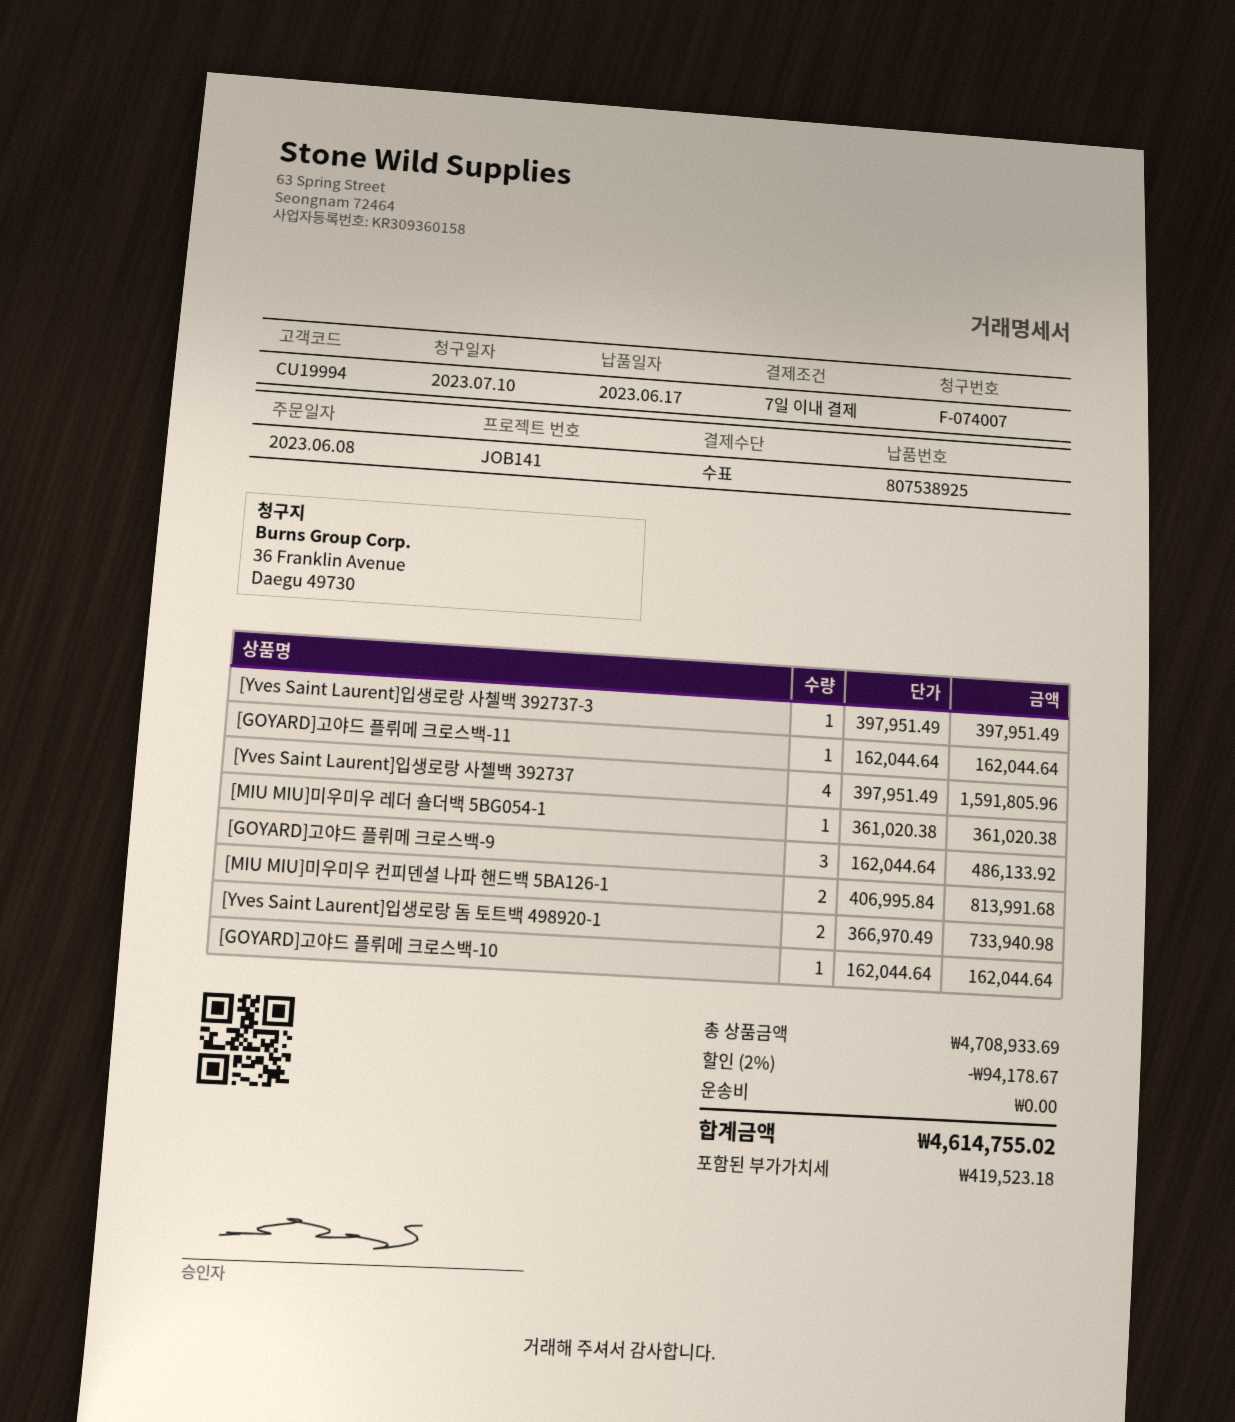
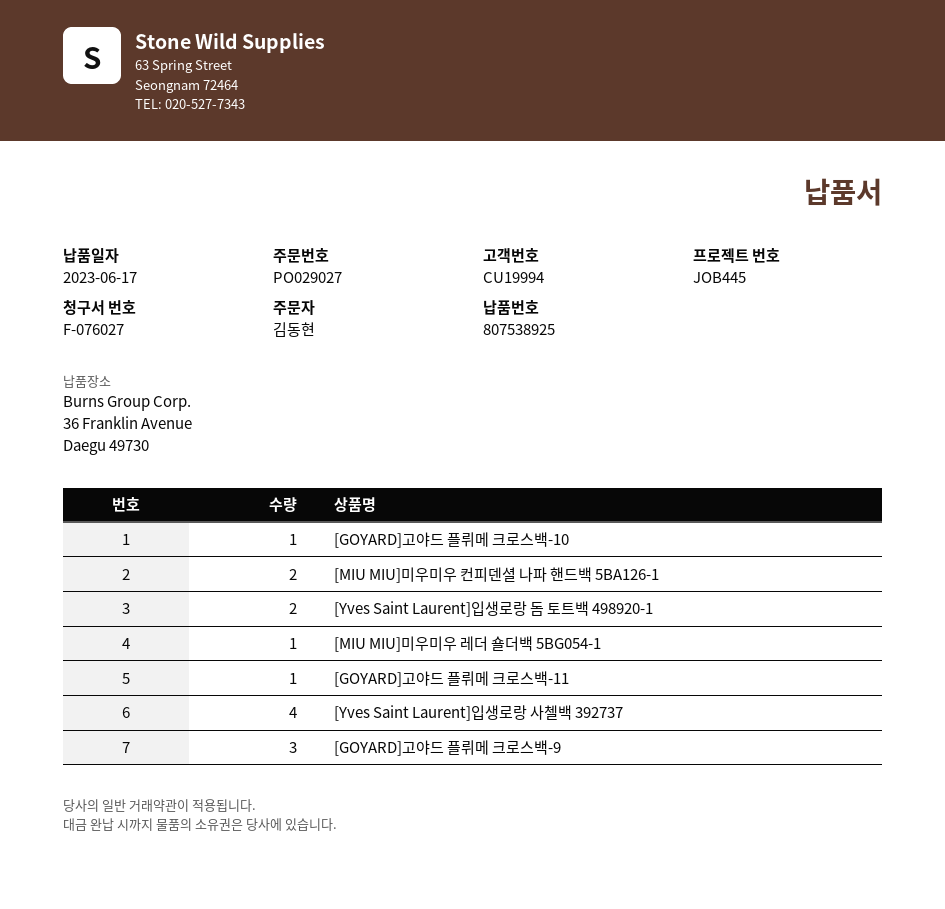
invoice number: F-074007 -> F-076027
reference: JOB141 -> JOB445
[Yves Saint Laurent]입생로랑 사첼백 392737-3: 1 -> none

